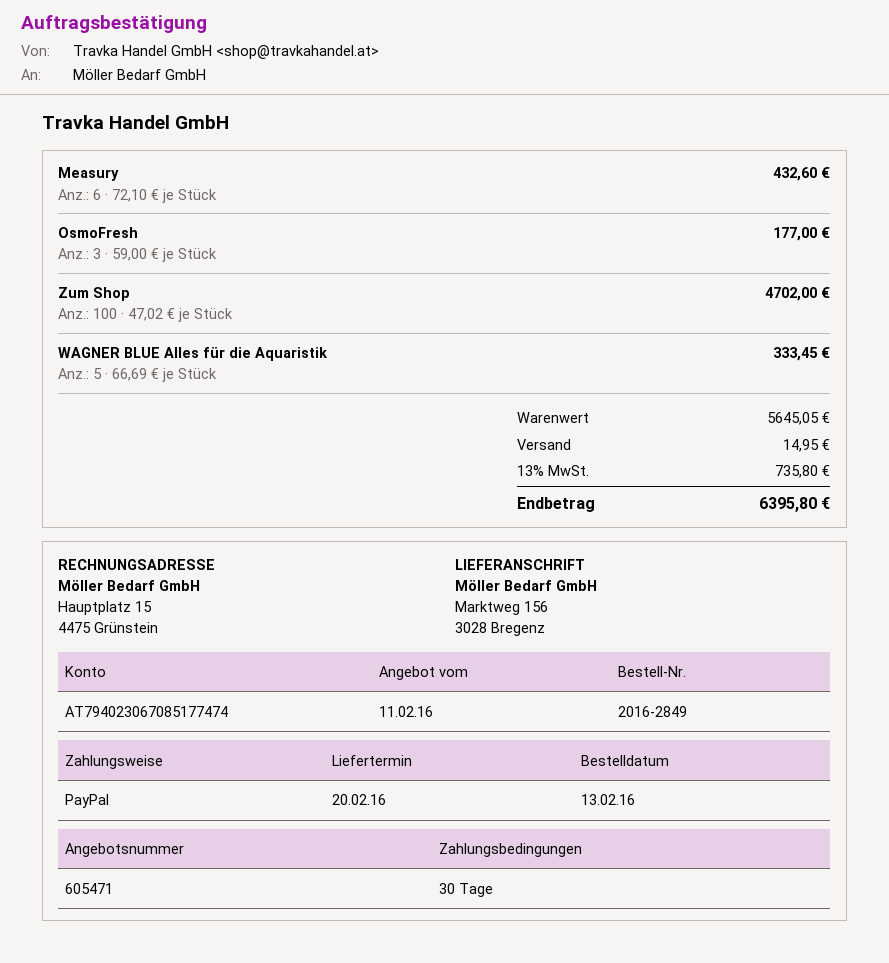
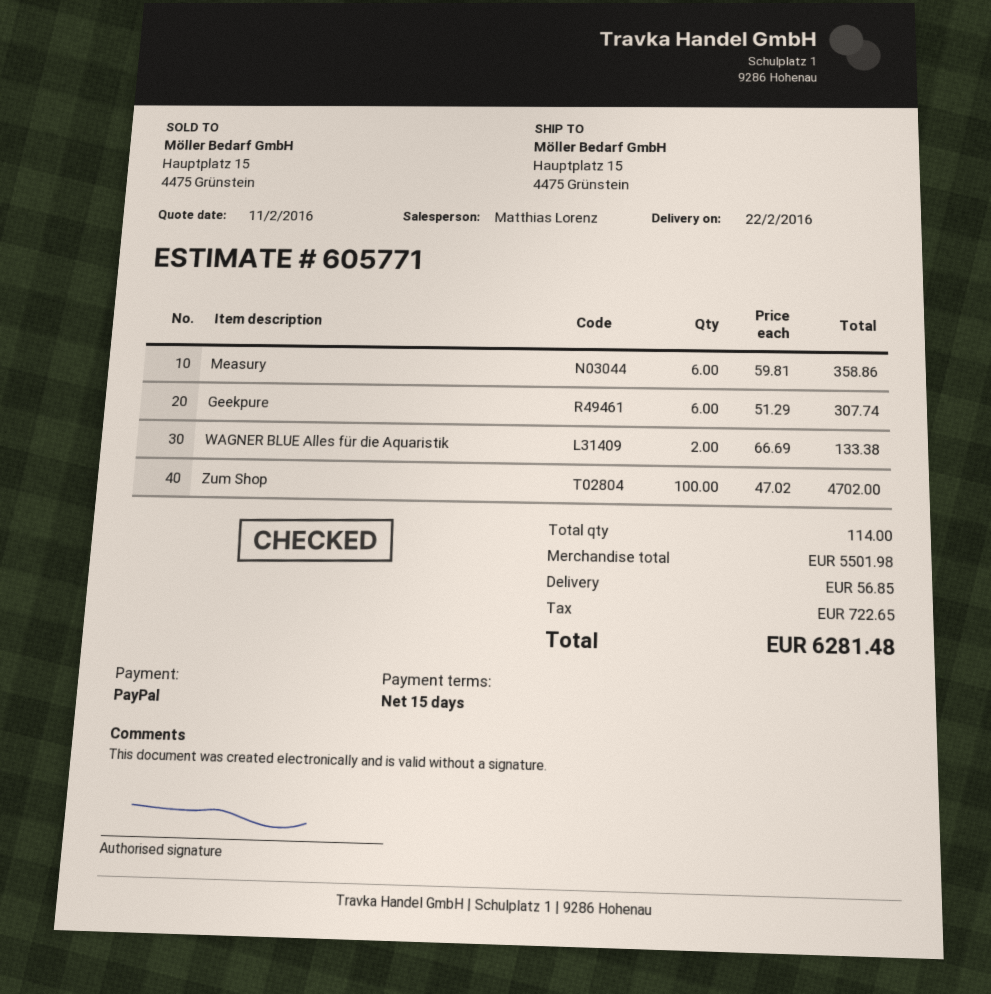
quote number: 605471 -> 605771
delivery date: 2016-02-20 -> 2016-02-22
payment terms: 30 days -> 15 days
ship to: Marktweg 156, 3028 Bregenz -> Hauptplatz 15, 4475 Grünstein
Measury: 6 x 72.10 = 432.60 -> 6 x 59.81 = 358.86
OsmoFresh: 3 x 59.00 = 177.00 -> none
WAGNER BLUE Alles für die Aquaristik: 5 x 66.69 = 333.45 -> 2 x 66.69 = 133.38
Geekpure: none -> 6 x 51.29 = 307.74
subtotal: 5645.05 -> 5501.98
shipping: 14.95 -> 56.85
tax: 735.80 -> 722.65
total: 6395.80 -> 6281.48

